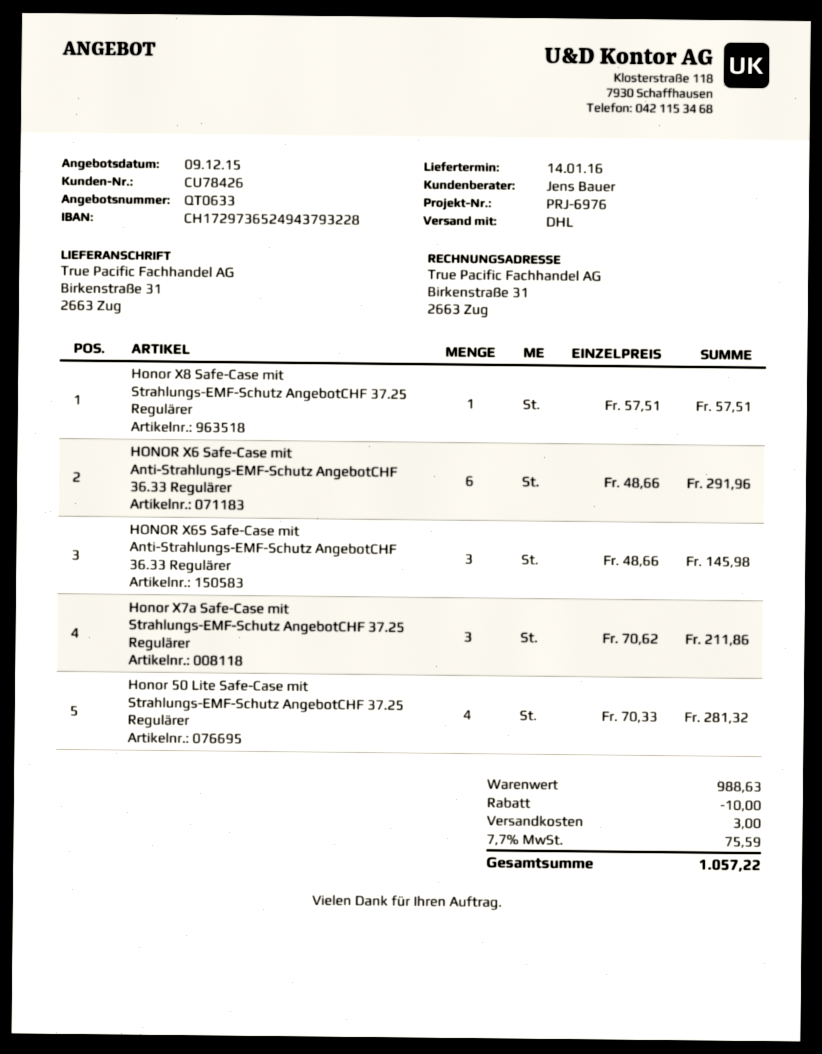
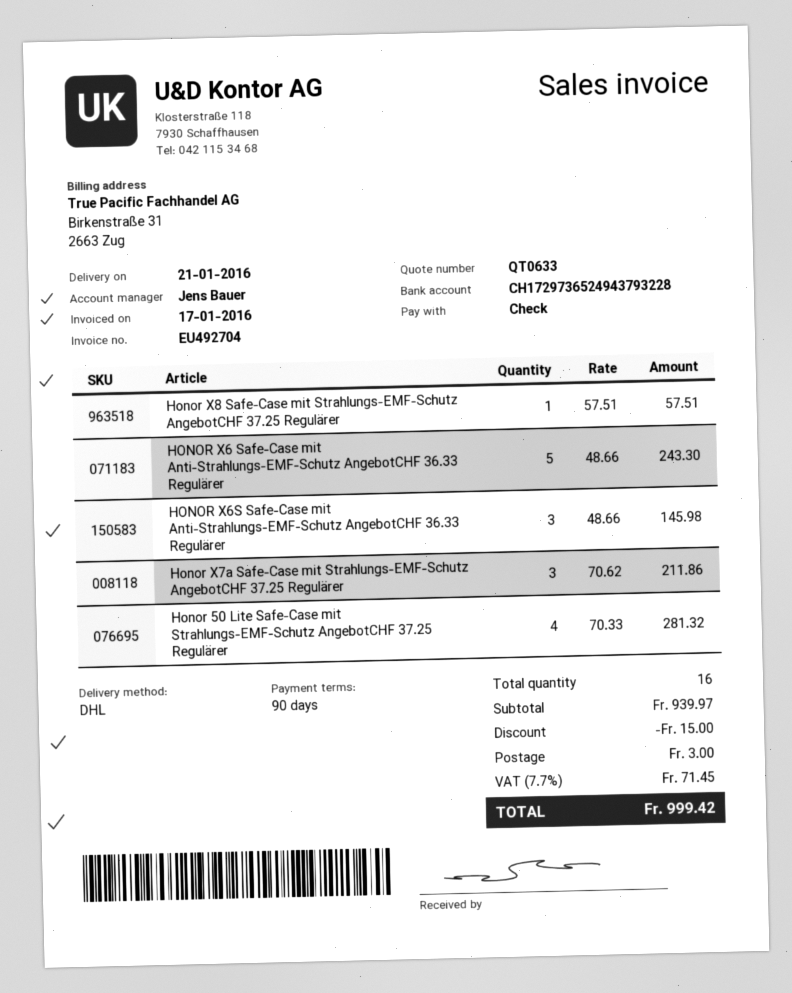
delivery date: 2016-01-14 -> 2016-01-21
HONOR X6 Safe-Case mit Anti-Strahlungs-EMF-Schutz AngebotCHF 36.33 Regulärer: 6 x 48.66 = 291.96 -> 5 x 48.66 = 243.30
subtotal: 988.63 -> 939.97
discount: 10.00 -> 15.00
tax: 7.7% = 75.59 -> 7.7% = 71.45
total: 1057.22 -> 999.42

